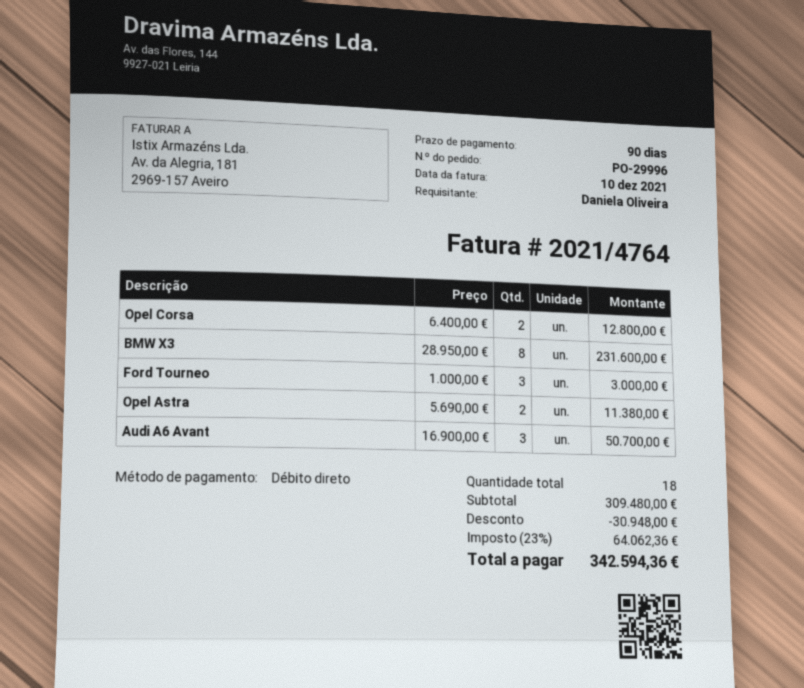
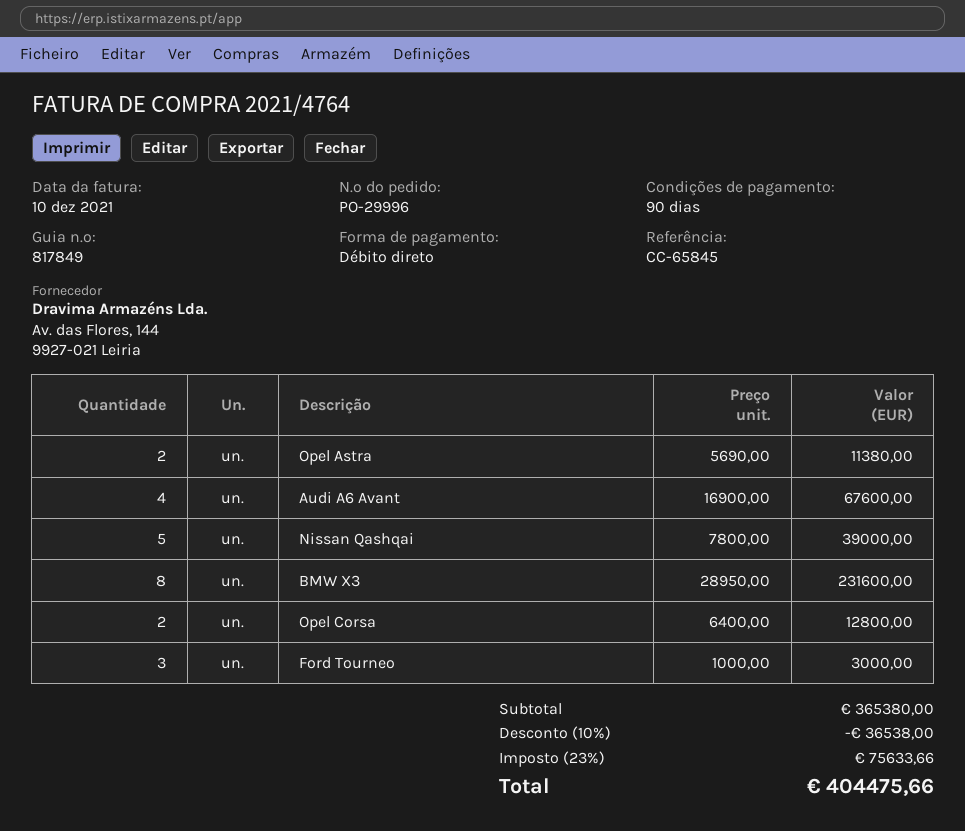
Audi A6 Avant: 3 x 16900.00 = 50700.00 -> 4 x 16900.00 = 67600.00
Nissan Qashqai: none -> 5 x 7800.00 = 39000.00
subtotal: 309480.00 -> 365380.00
discount: 30948.00 -> 36538.00
tax: 23% = 64062.36 -> 23% = 75633.66
total: 342594.36 -> 404475.66

